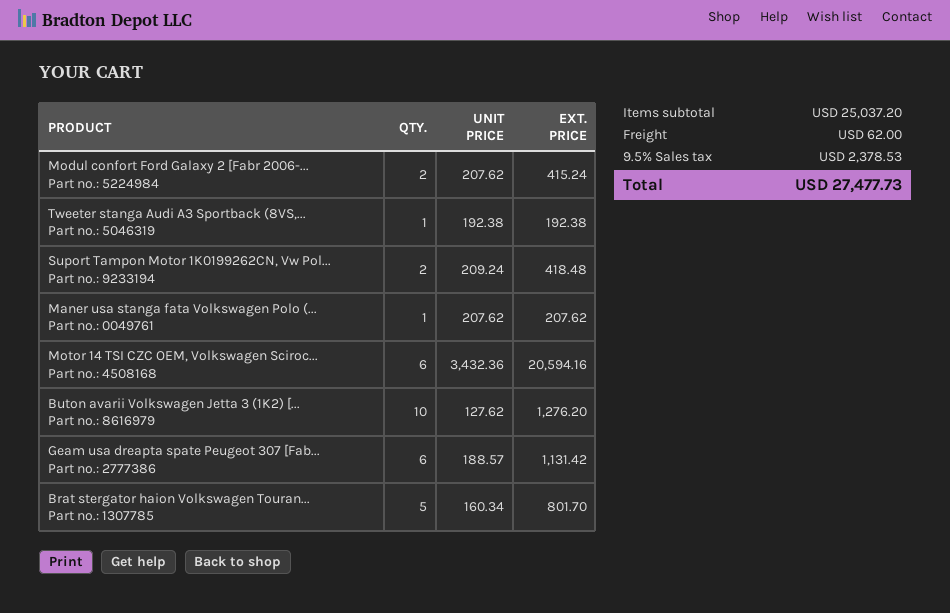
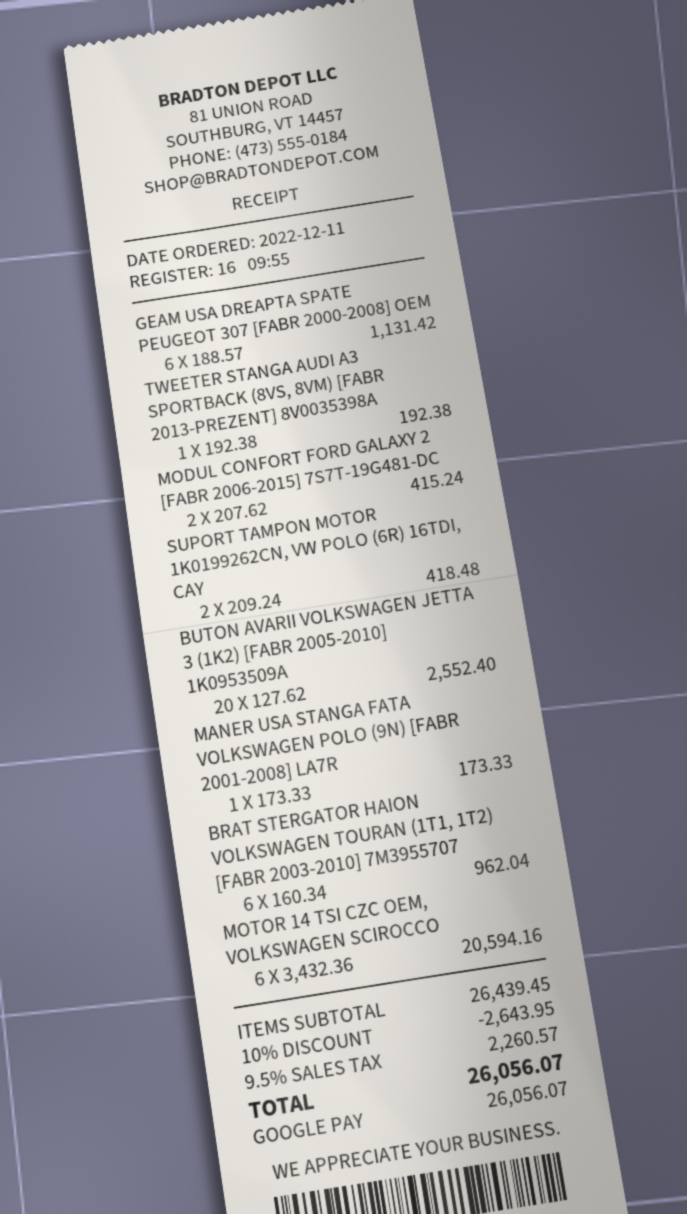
Maner usa stanga fata Volkswagen Polo (...: 1 x 207.62 = 207.62 -> 1 x 173.33 = 173.33
Buton avarii Volkswagen Jetta 3 (1K2) [...: 10 x 127.62 = 1276.20 -> 20 x 127.62 = 2552.40
Brat stergator haion Volkswagen Touran...: 5 x 160.34 = 801.70 -> 6 x 160.34 = 962.04
subtotal: 25037.20 -> 26439.45
discount: none -> 10% = 2643.95
shipping: 62.00 -> none
tax: 9.5% = 2378.53 -> 9.5% = 2260.57
total: 27477.73 -> 26056.07

